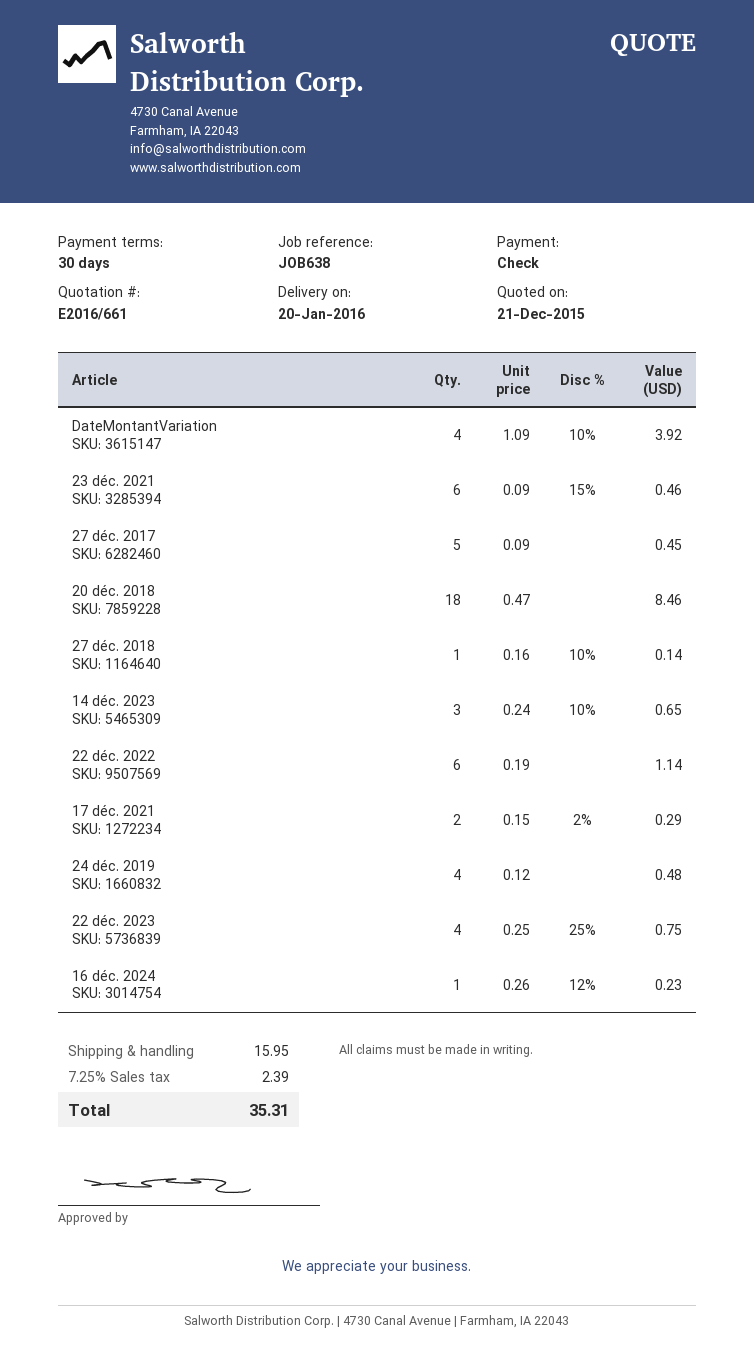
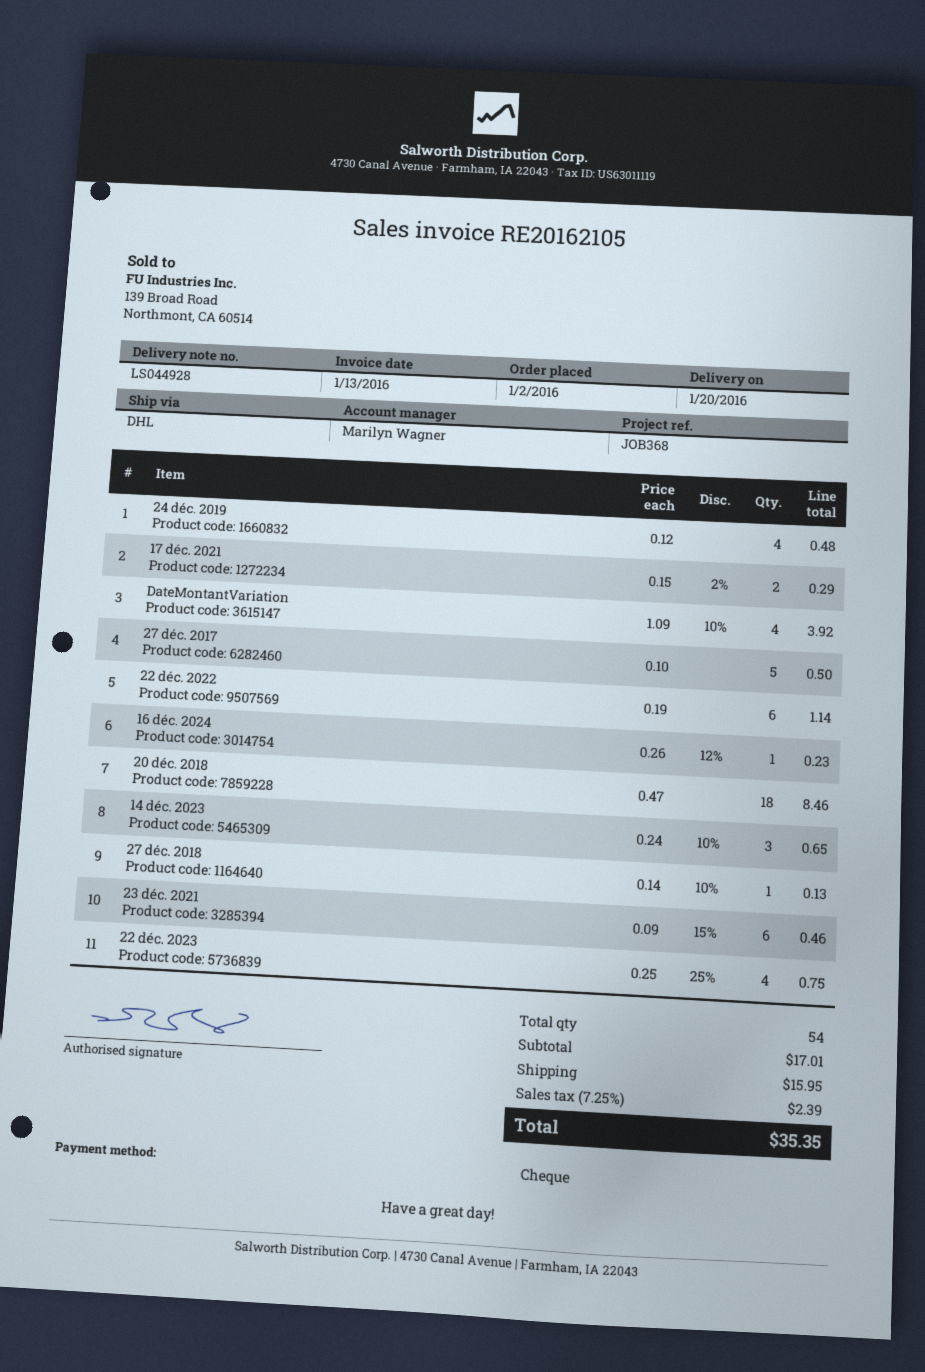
reference: JOB638 -> JOB368
27 déc. 2017: 5 x 0.09 = 0.45 -> 5 x 0.10 = 0.50
27 déc. 2018: 1 x 0.16 - 10% = 0.14 -> 1 x 0.14 - 10% = 0.13
total: 35.31 -> 35.35

